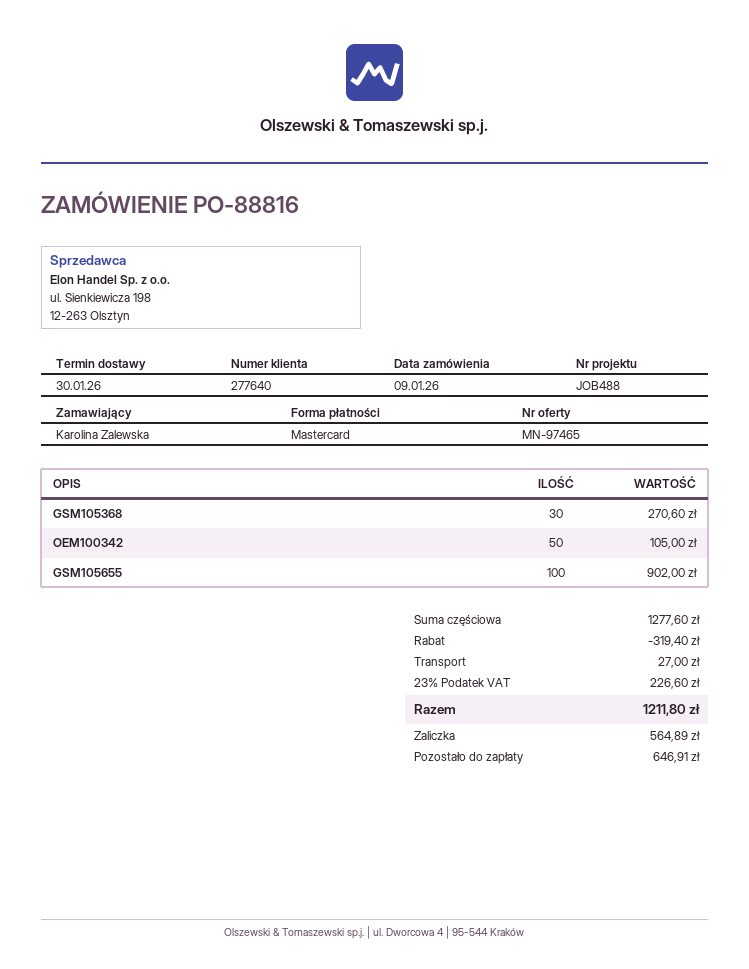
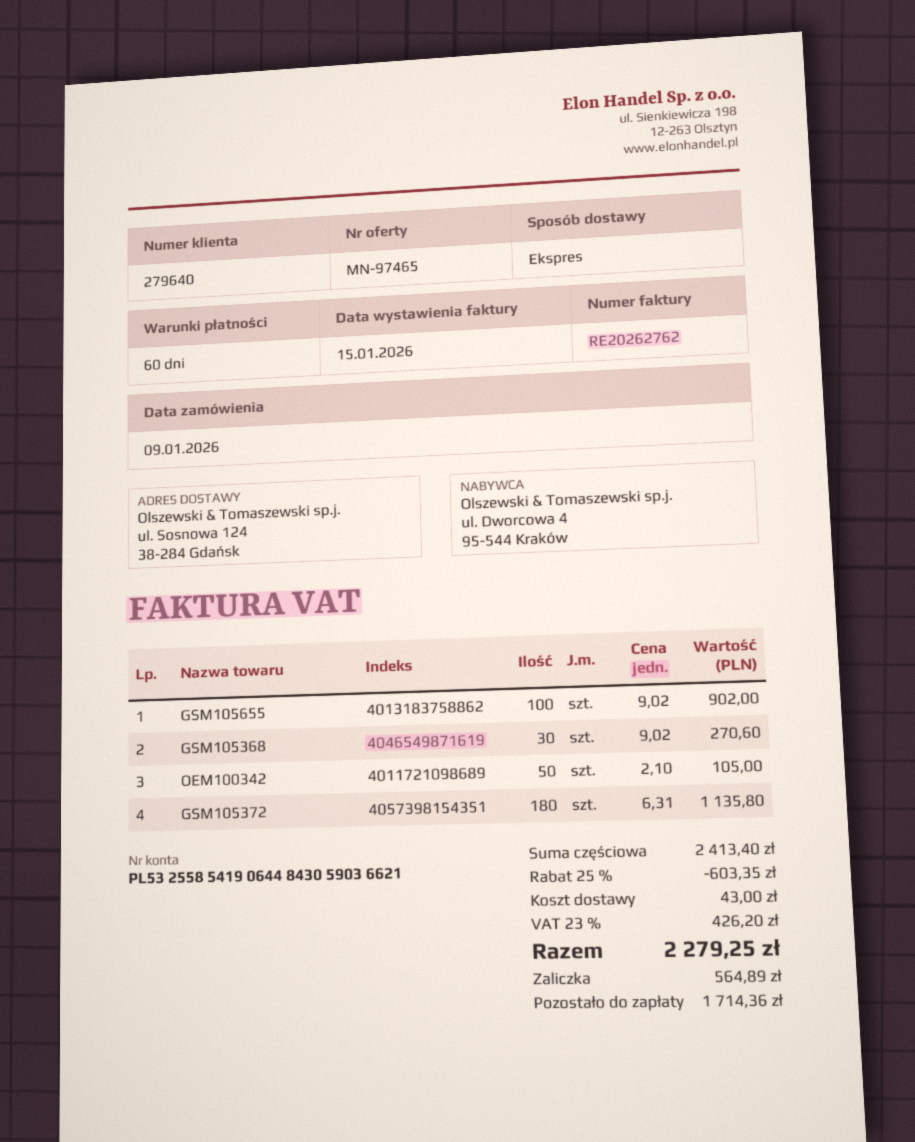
customer number: 277640 -> 279640
GSM105372: none -> 180 for 1135.80
subtotal: 1277.60 -> 2413.40
discount: 319.40 -> 603.35
shipping: 27.00 -> 43.00
tax: 23% = 226.60 -> 23% = 426.20
total: 1211.80 -> 2279.25
balance: 646.91 -> 1714.36

